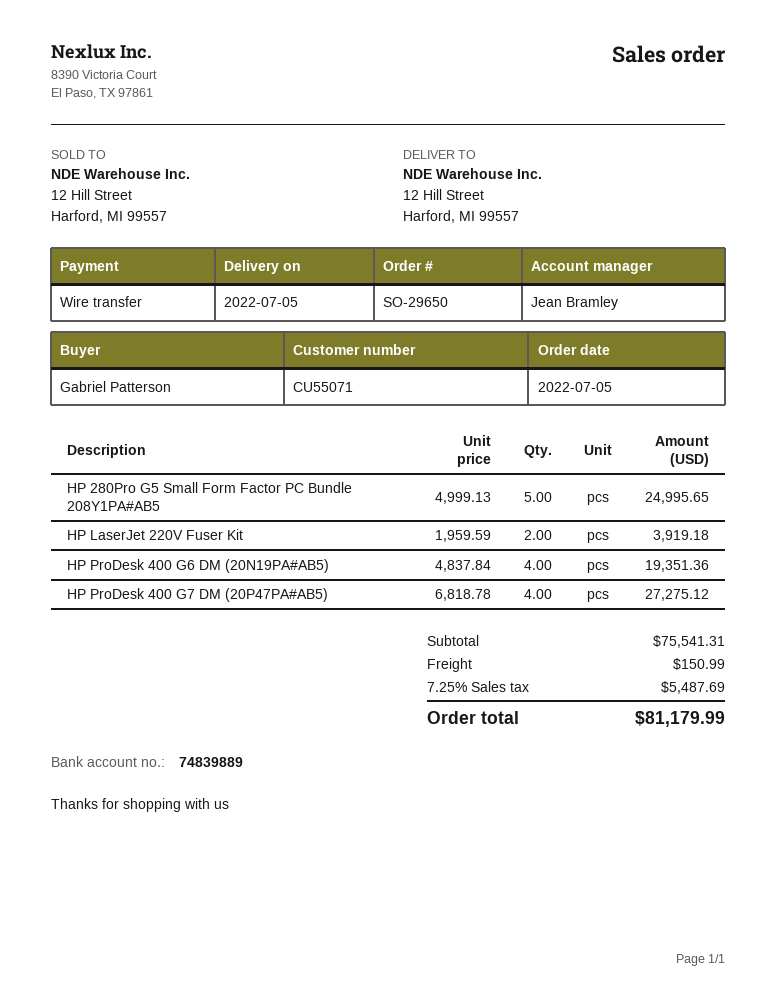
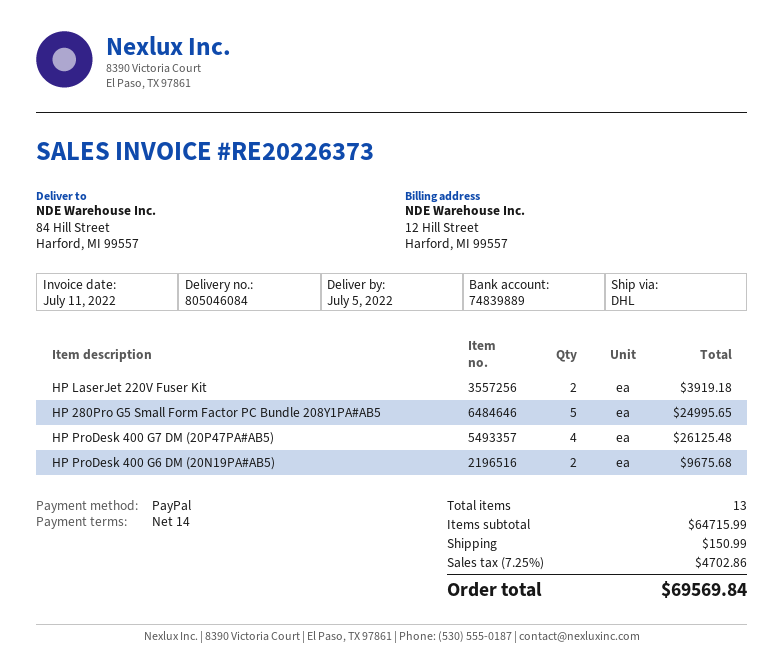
payment method: bank transfer -> PayPal
ship to: 12 Hill Street, Harford, MI 99557 -> 84 Hill Street, Harford, MI 99557
HP ProDesk 400 G6 DM (20N19PA#AB5): 4 for 19351.36 -> 2 for 9675.68
HP ProDesk 400 G7 DM (20P47PA#AB5): 4 for 27275.12 -> 4 for 26125.48
subtotal: 75541.31 -> 64715.99
tax: 7.25% = 5487.69 -> 7.25% = 4702.86
total: 81179.99 -> 69569.84

